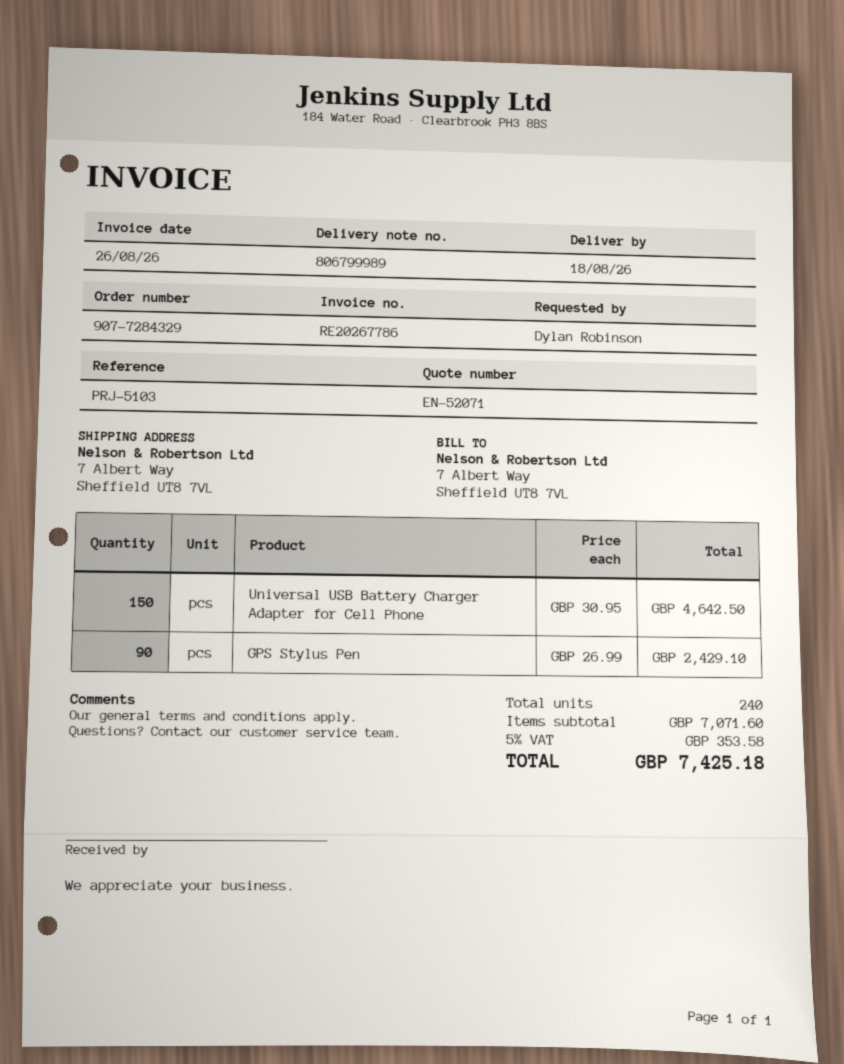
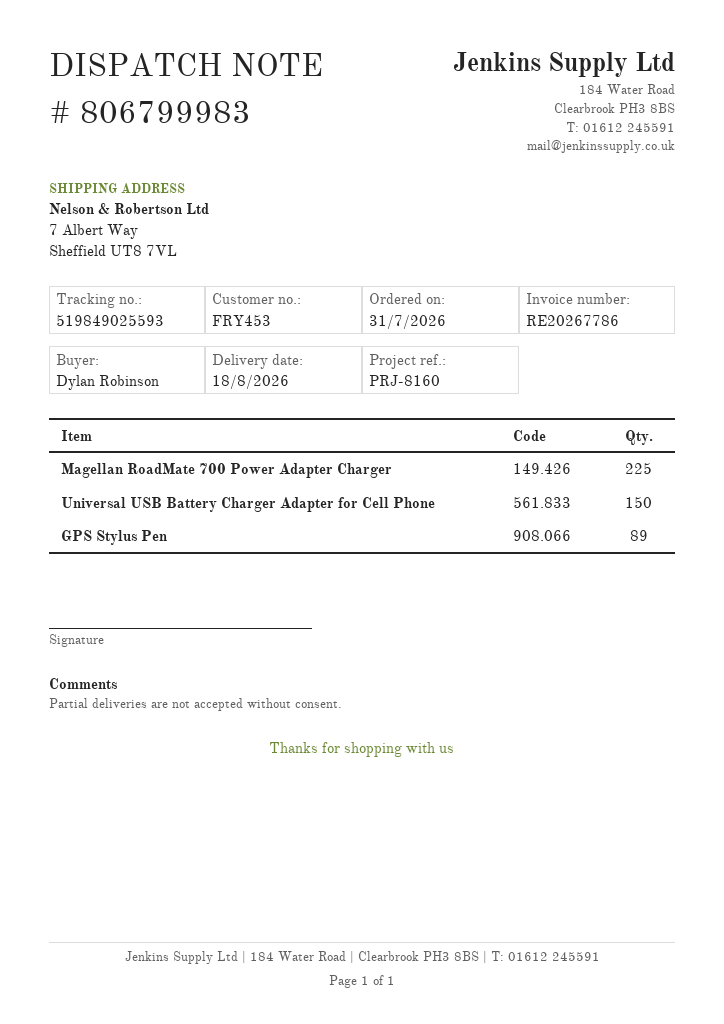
delivery note number: 806799989 -> 806799983
reference: PRJ-5103 -> PRJ-8160
GPS Stylus Pen: 90 -> 89
Magellan RoadMate 700 Power Adapter Charger: none -> 225

